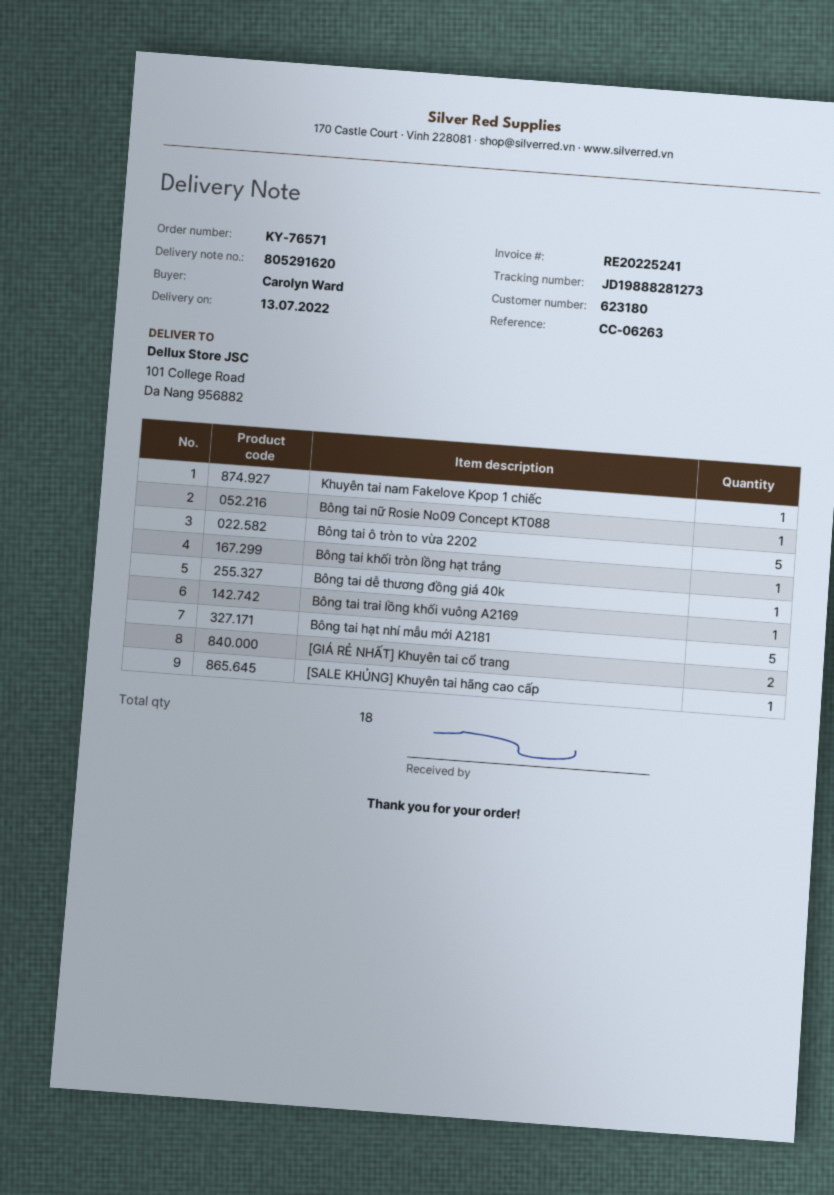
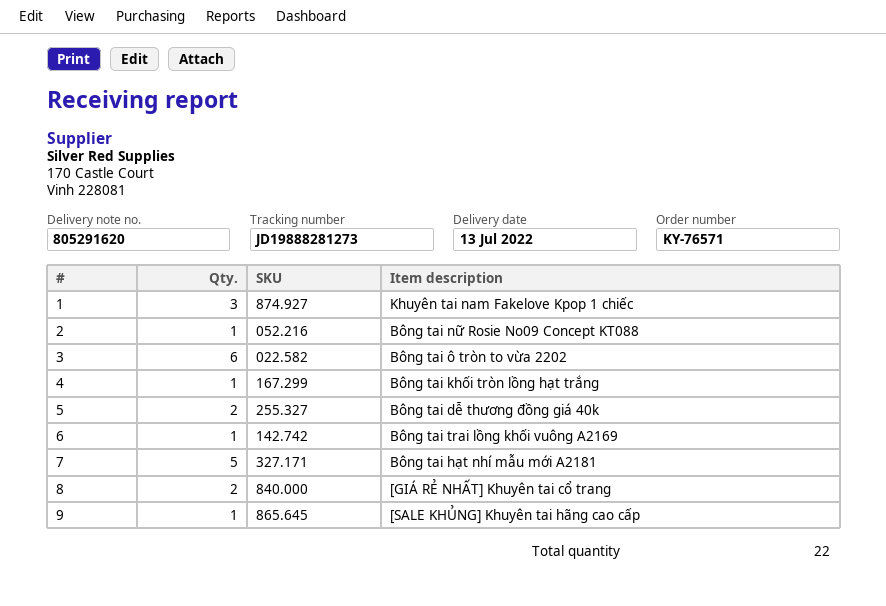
Khuyên tai nam Fakelove Kpop 1 chiếc: 1 -> 3
Bông tai ô tròn to vừa 2202: 5 -> 6
Bông tai dễ thương đồng giá 40k: 1 -> 2
total quantity: 18 -> 22

